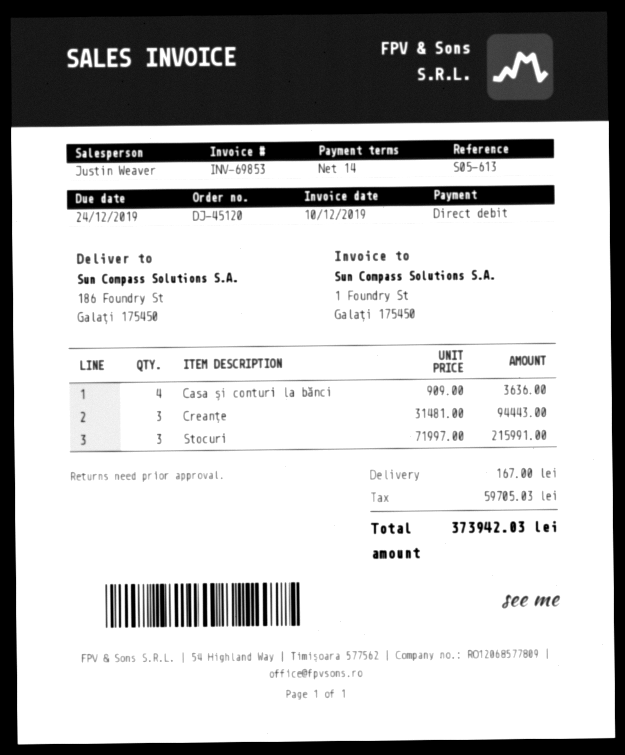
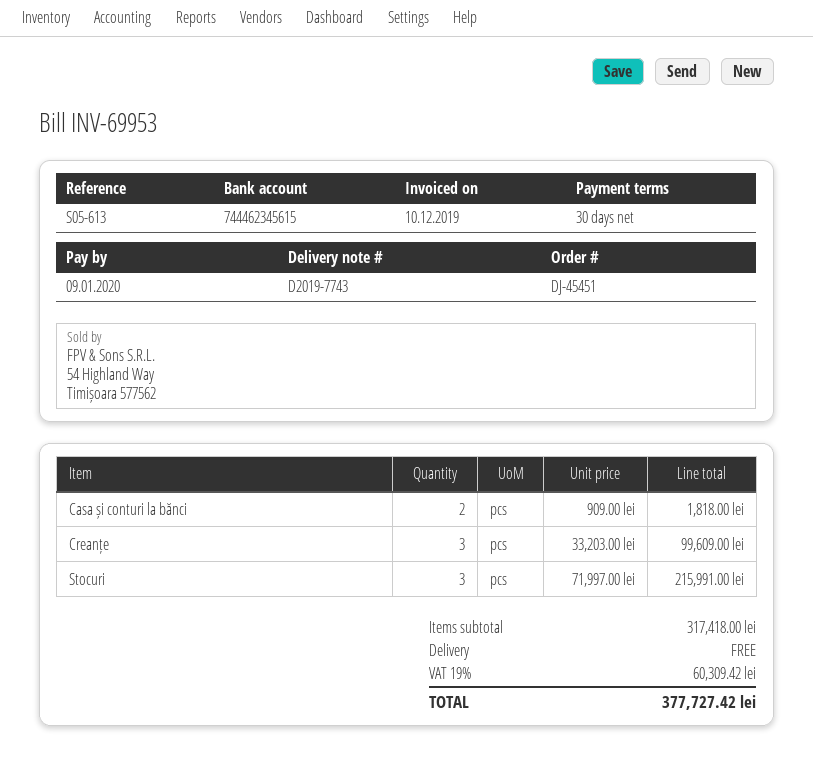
order number: DJ-45120 -> DJ-45451
invoice number: INV-69853 -> INV-69953
payment terms: 14 days -> 30 days
due date: 2019-12-24 -> 2020-01-09
Casa și conturi la bănci: 4 x 909.00 = 3636.00 -> 2 x 909.00 = 1818.00
Creanțe: 3 x 31481.00 = 94443.00 -> 3 x 33203.00 = 99609.00
shipping: 167.00 -> 0.00
tax: 59705.03 -> 60309.42
total: 373942.03 -> 377727.42

